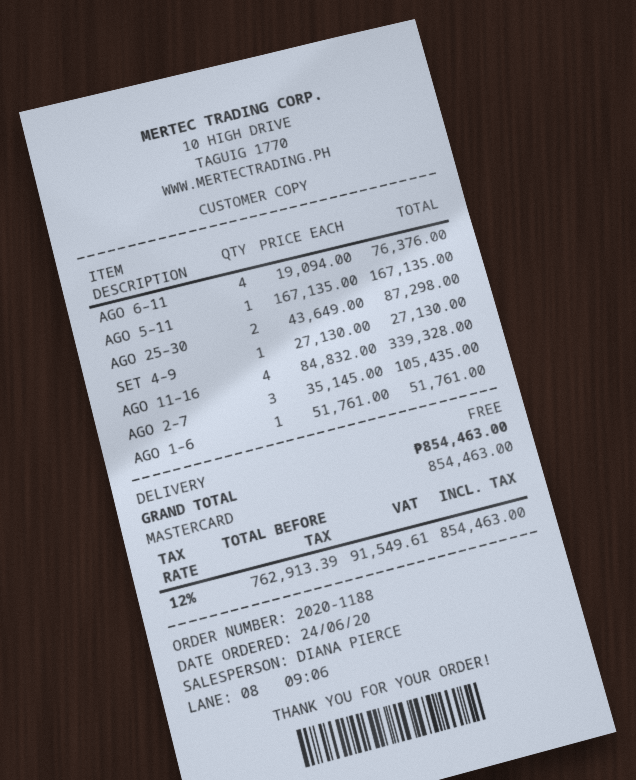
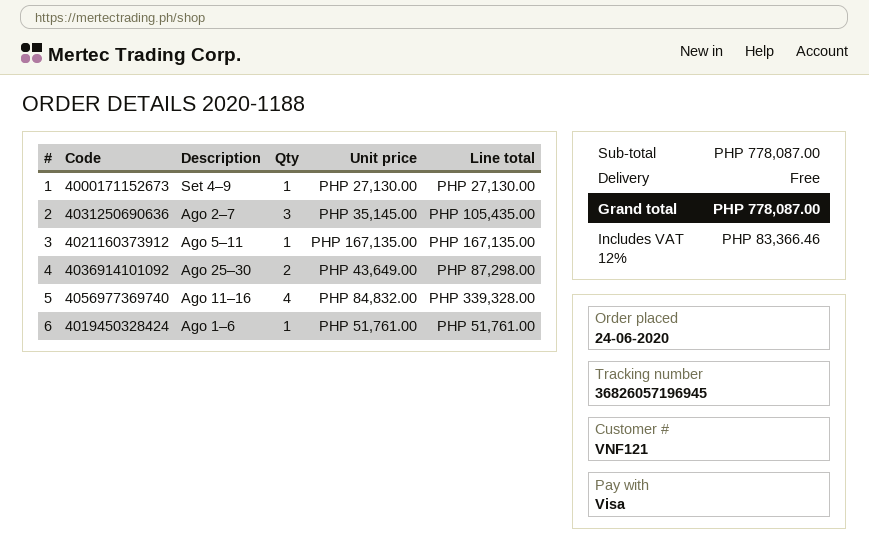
payment method: Mastercard -> Visa
AGO 6–11: 4 x 19094.00 = 76376.00 -> none
tax: 12% = 91549.61 -> 12% = 83366.46
total: 854463.00 -> 778087.00

